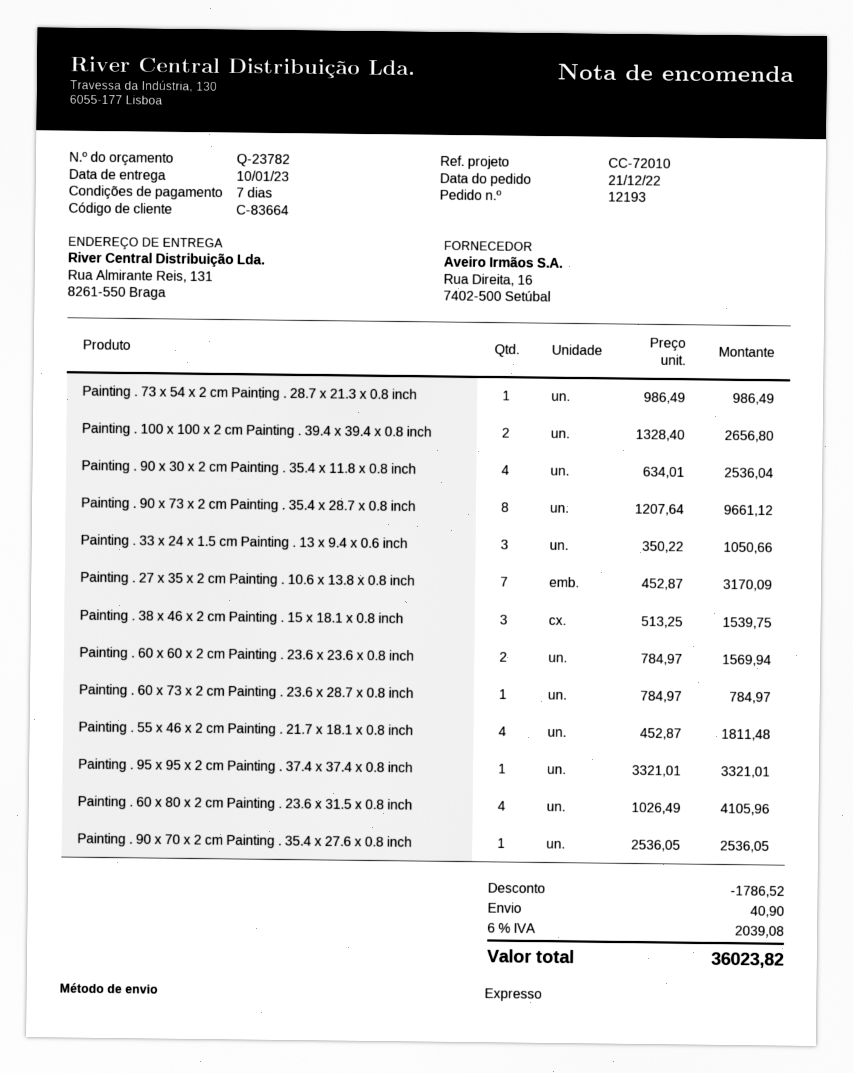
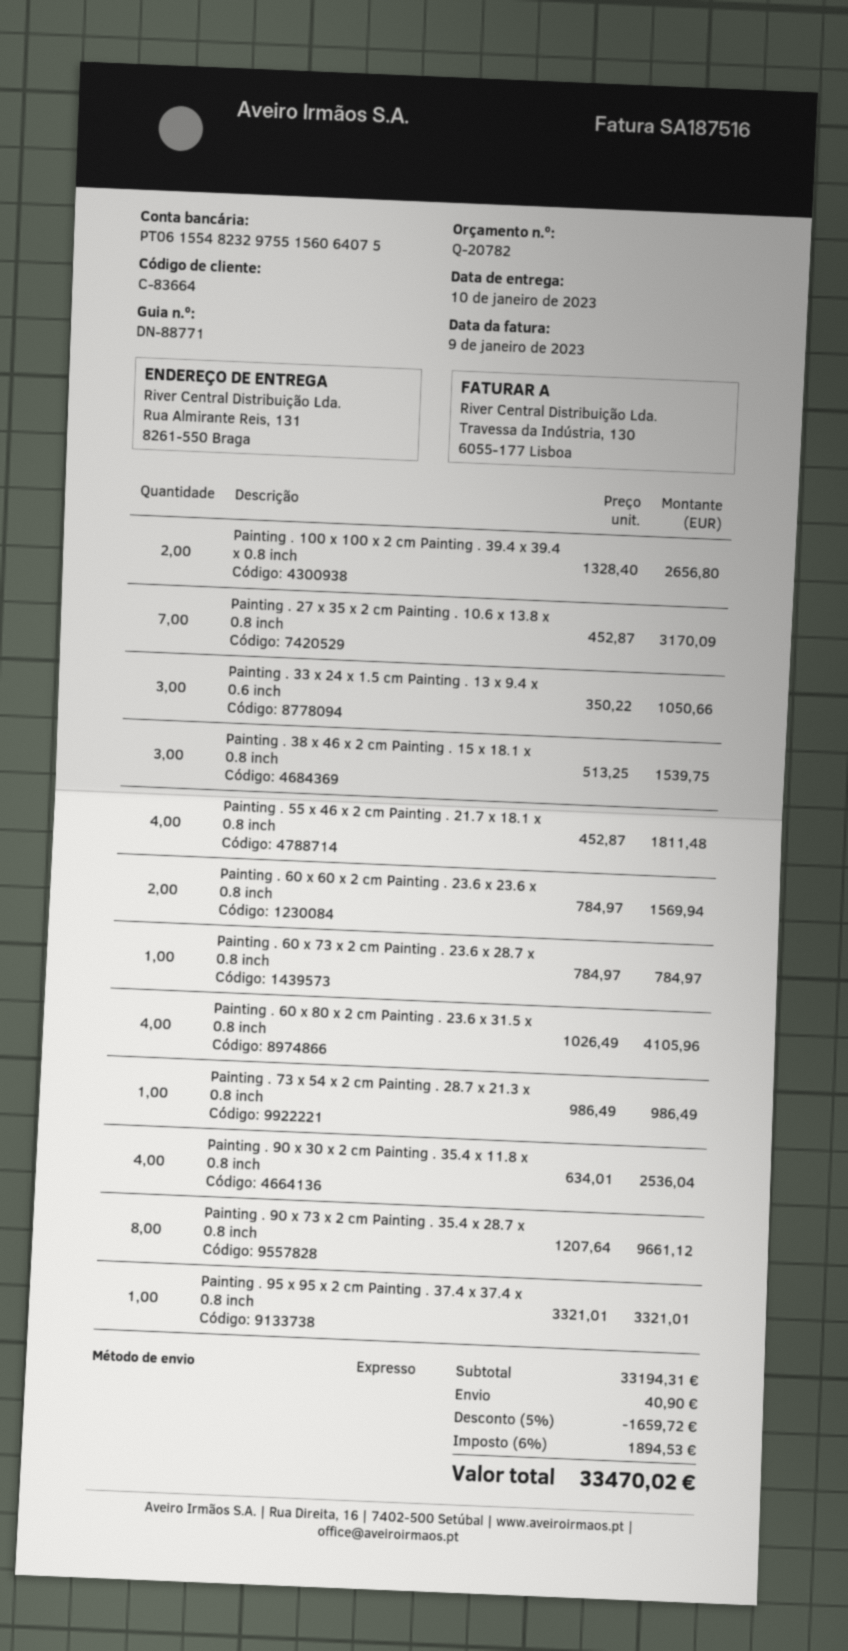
quote number: Q-23782 -> Q-20782
Painting . 90 x 70 x 2 cm Painting . 35.4 x 27.6 x 0.8 inch: 1 x 2536.05 = 2536.05 -> none
discount: 1786.52 -> 1659.72
tax: 6% = 2039.08 -> 6% = 1894.53
total: 36023.82 -> 33470.02

